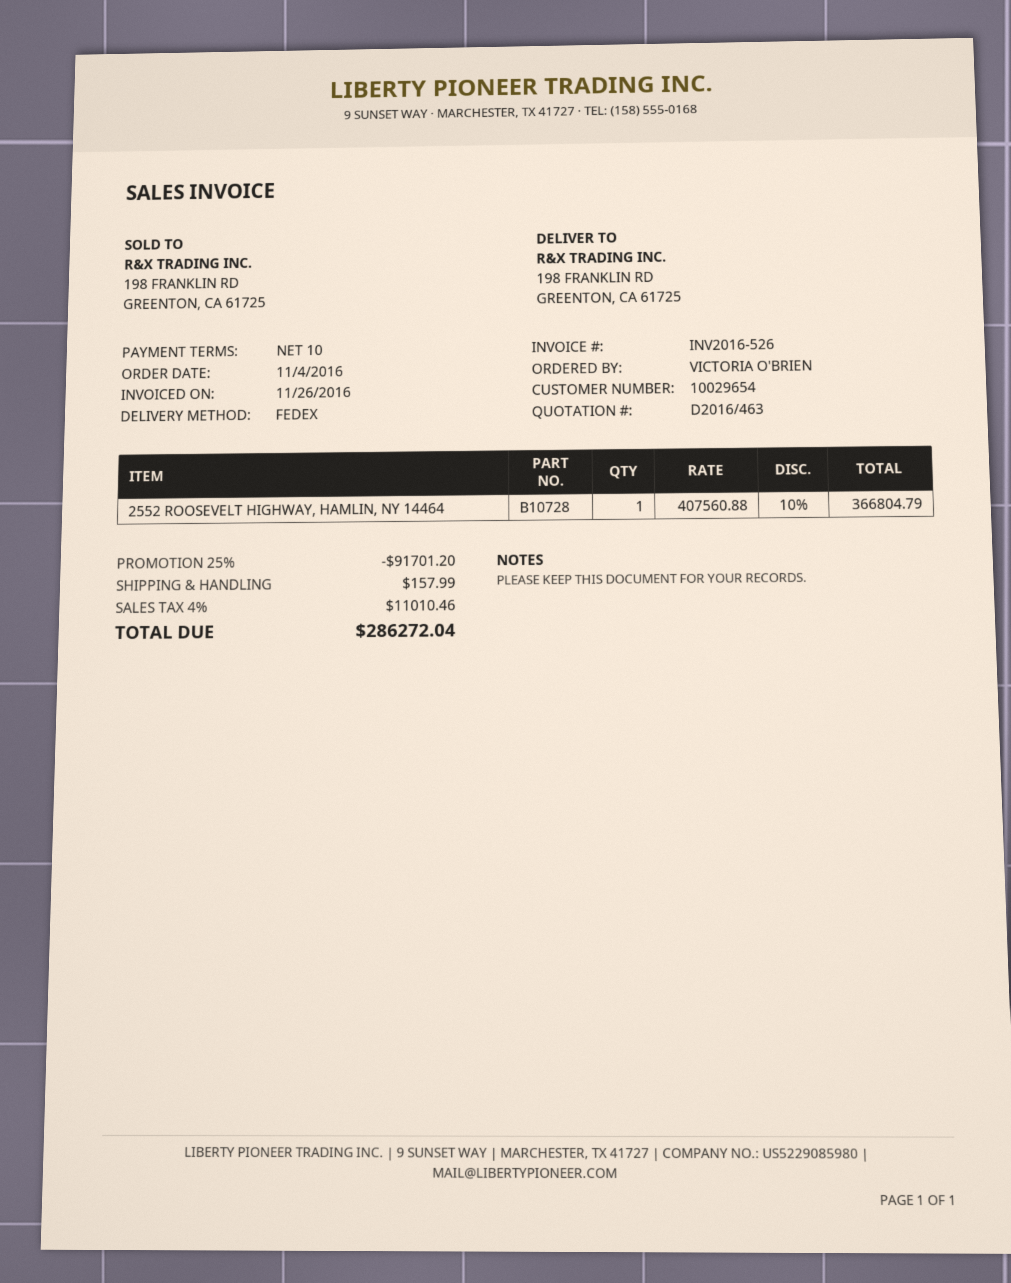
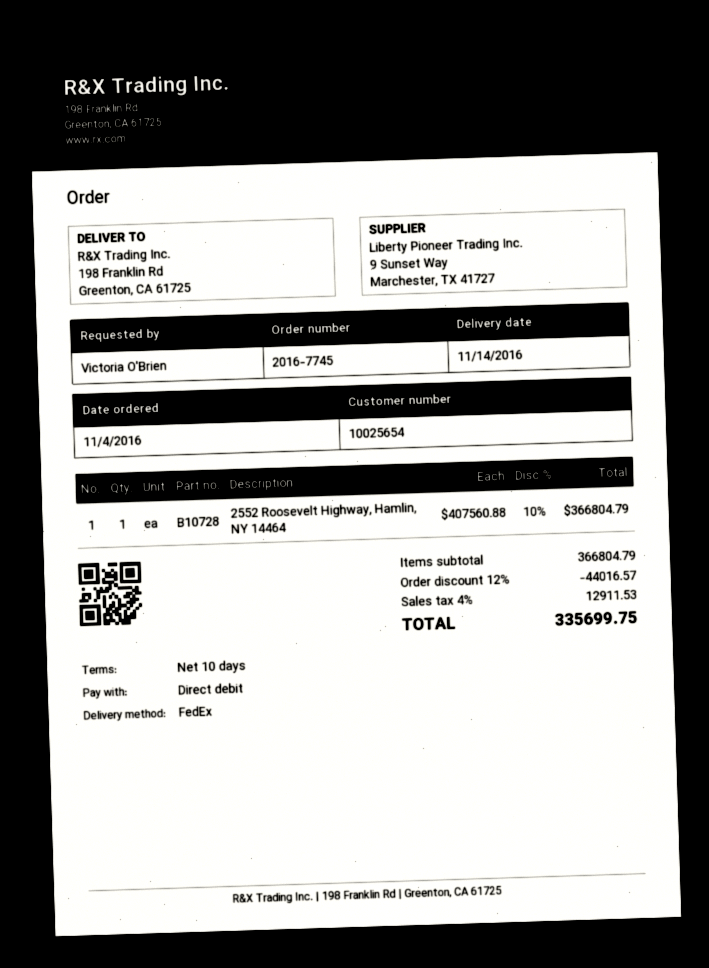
customer number: 10029654 -> 10025654
discount: 25% = 91701.20 -> 12% = 44016.57
shipping: 157.99 -> none
tax: 4% = 11010.46 -> 4% = 12911.53
total: 286272.04 -> 335699.75

